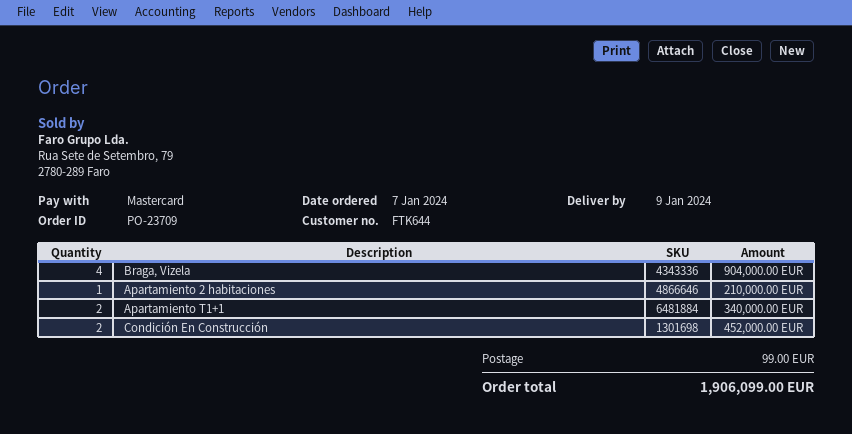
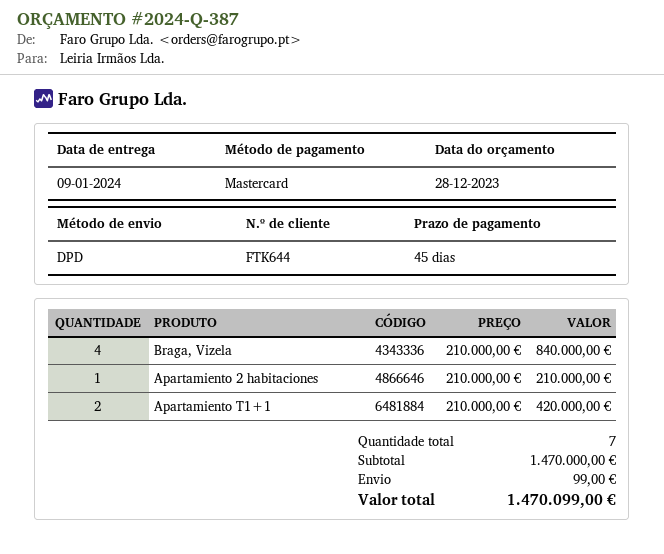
Braga, Vizela: 4 for 904000.00 -> 4 for 840000.00
Apartamiento T1+1: 2 for 340000.00 -> 2 for 420000.00
Condición En Construcción: 2 for 452000.00 -> none
total: 1906099.00 -> 1470099.00

